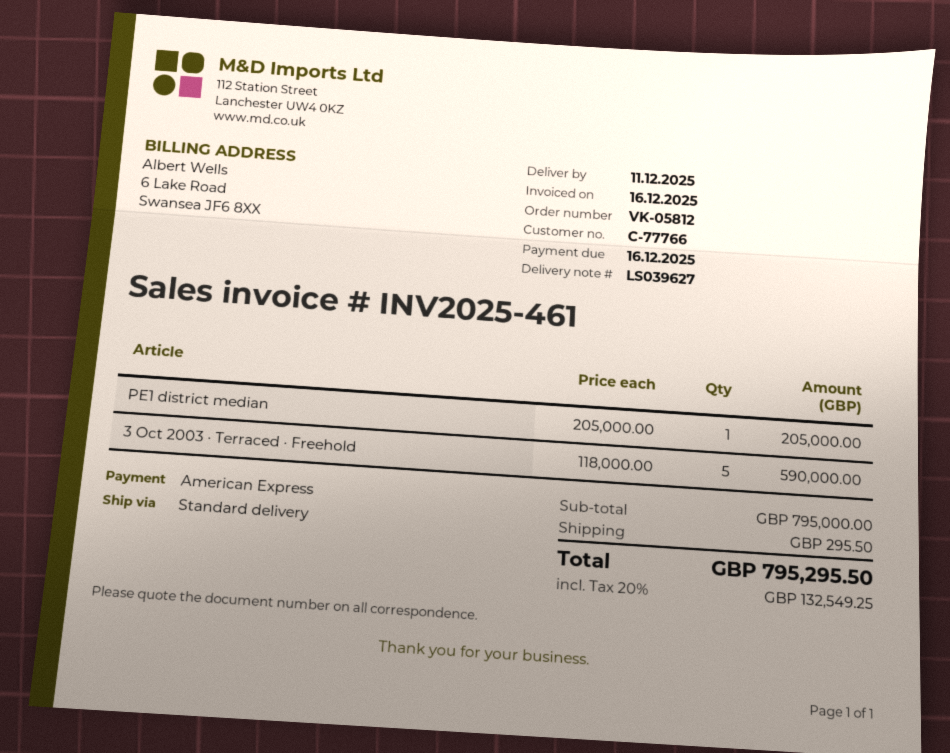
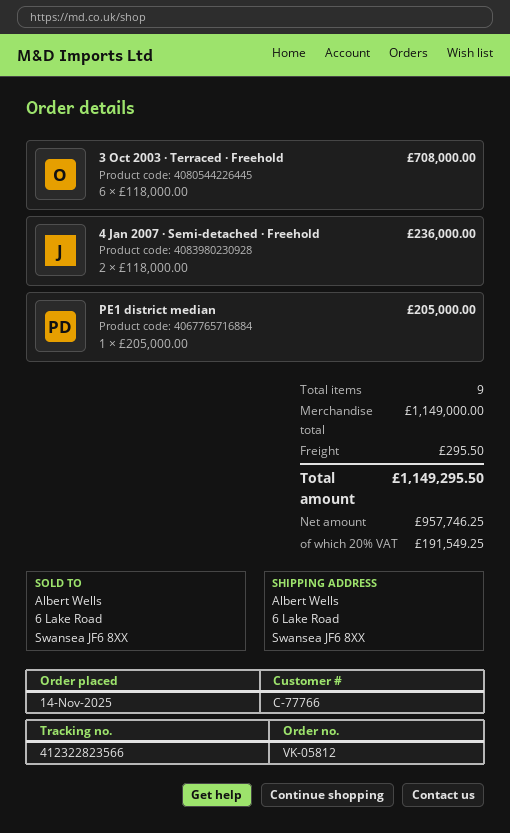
3 Oct 2003 · Terraced · Freehold: 5 x 118000.00 = 590000.00 -> 6 x 118000.00 = 708000.00
4 Jan 2007 · Semi-detached · Freehold: none -> 2 x 118000.00 = 236000.00
subtotal: 795000.00 -> 1149000.00
tax: 20% = 132549.25 -> 20% = 191549.25
total: 795295.50 -> 1149295.50

